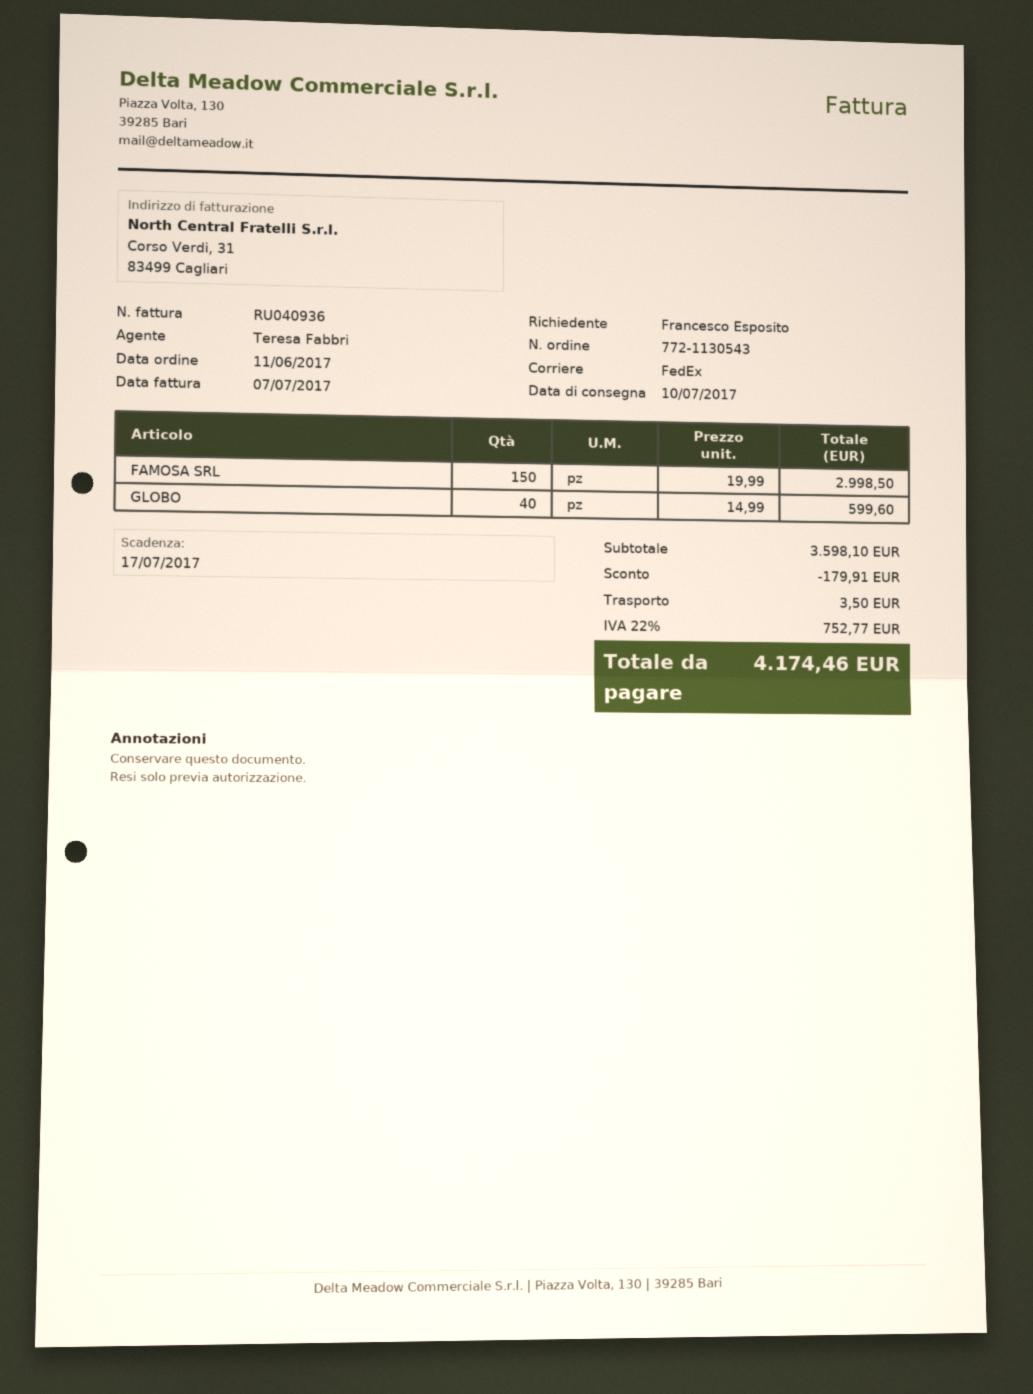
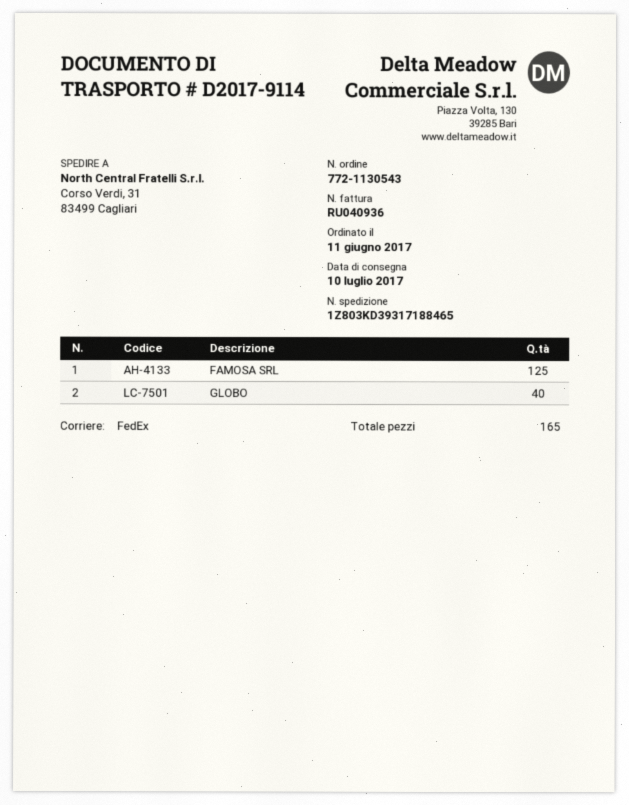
FAMOSA SRL: 150 -> 125

